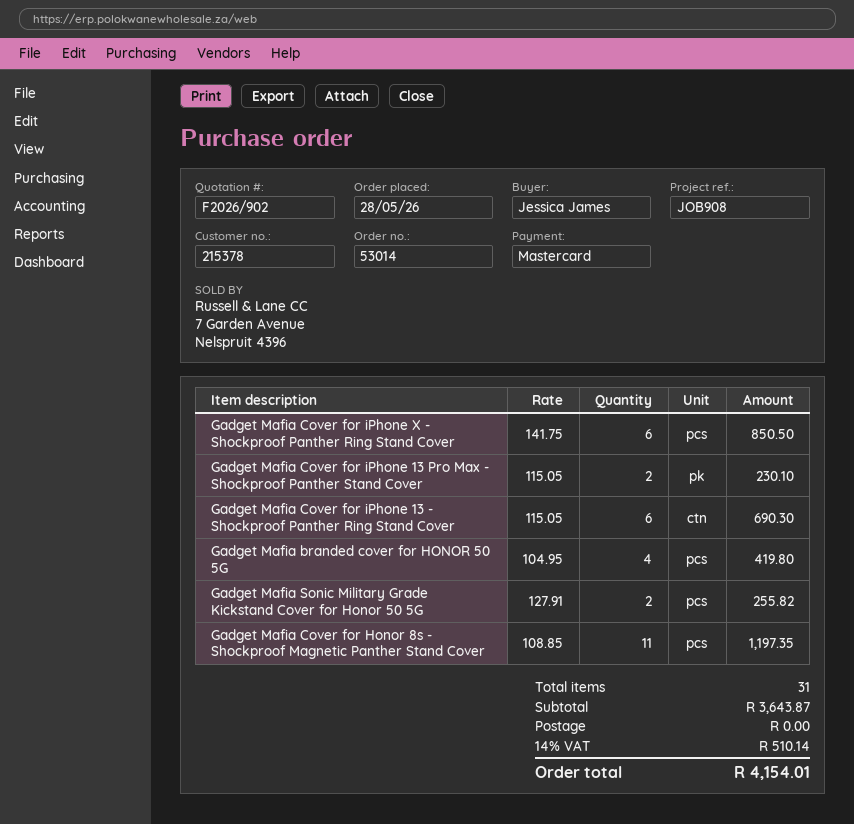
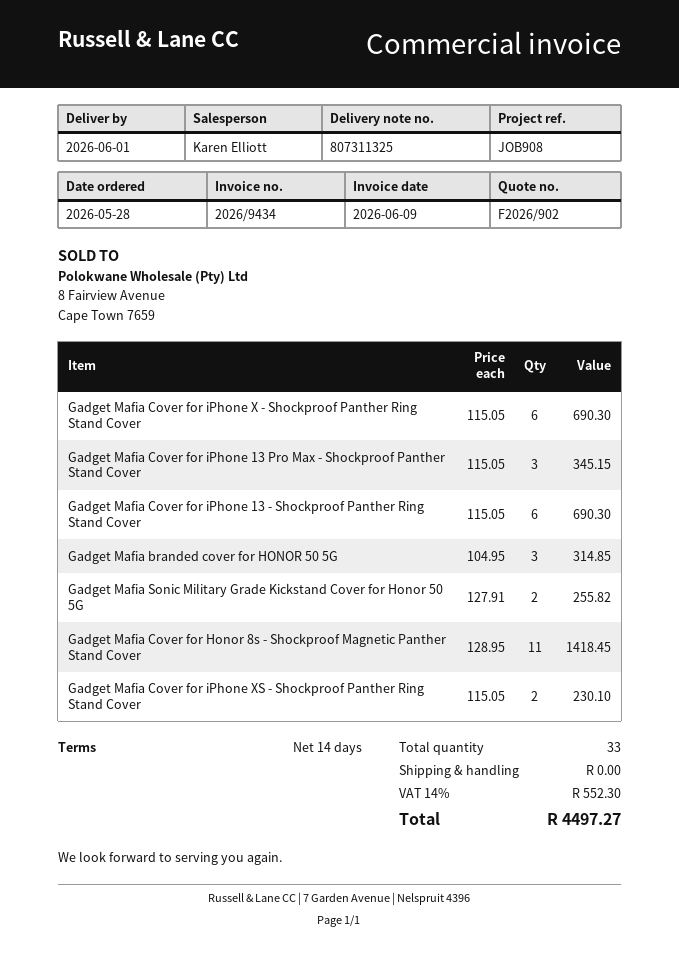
Gadget Mafia Cover for iPhone X - Shockproof Panther Ring Stand Cover: 6 x 141.75 = 850.50 -> 6 x 115.05 = 690.30
Gadget Mafia Cover for iPhone 13 Pro Max - Shockproof Panther Stand Cover: 2 x 115.05 = 230.10 -> 3 x 115.05 = 345.15
Gadget Mafia branded cover for HONOR 50 5G: 4 x 104.95 = 419.80 -> 3 x 104.95 = 314.85
Gadget Mafia Cover for Honor 8s - Shockproof Magnetic Panther Stand Cover: 11 x 108.85 = 1197.35 -> 11 x 128.95 = 1418.45
Gadget Mafia Cover for iPhone XS - Shockproof Panther Ring Stand Cover: none -> 2 x 115.05 = 230.10
total quantity: 31 -> 33
tax: 14% = 510.14 -> 14% = 552.30
total: 4154.01 -> 4497.27

